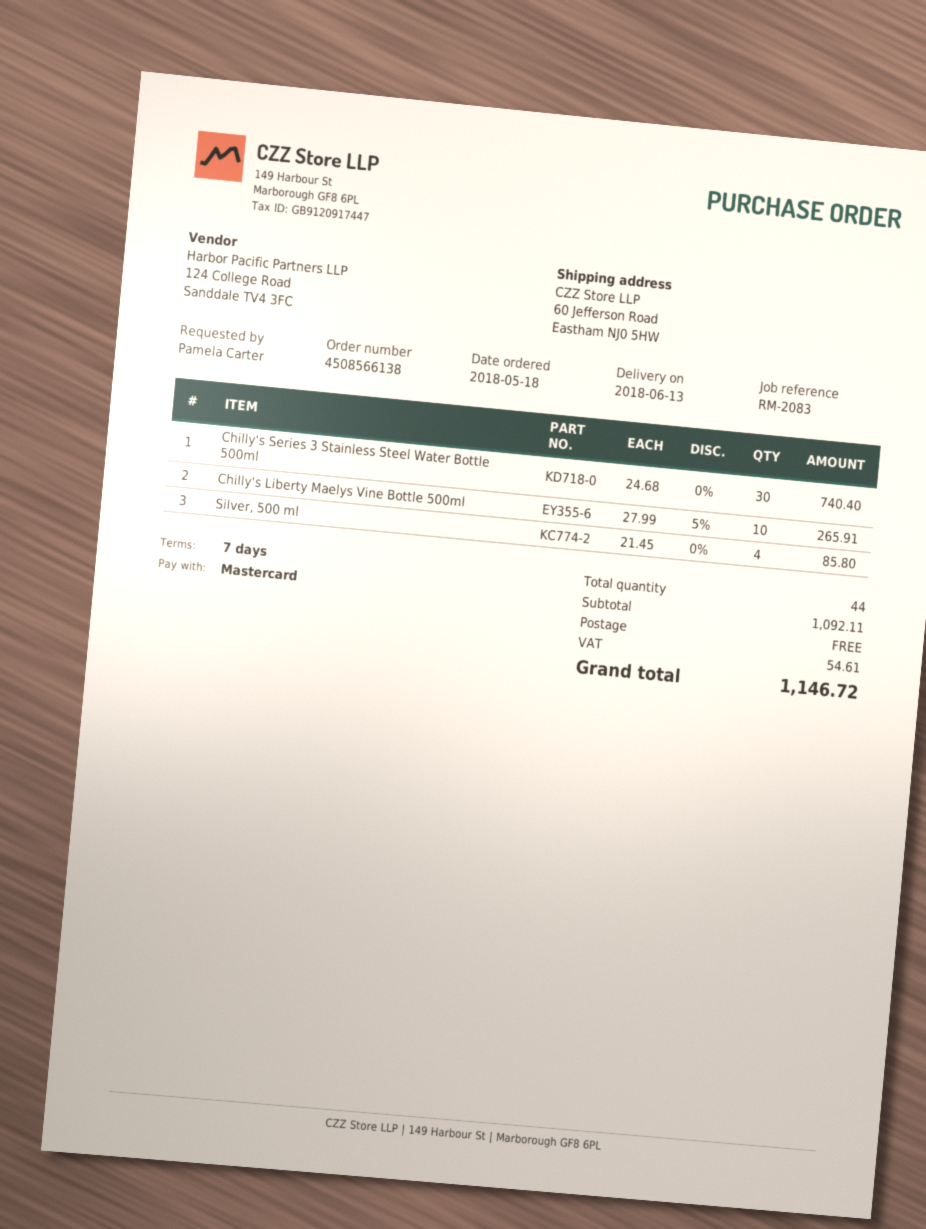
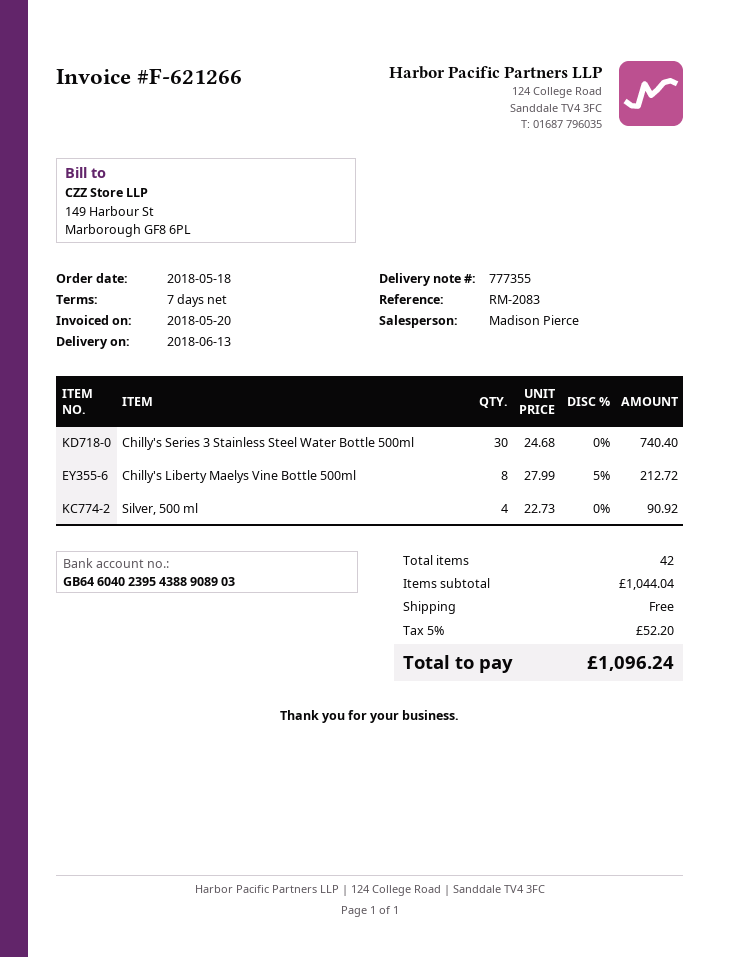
Chilly's Liberty Maelys Vine Bottle 500ml: 10 x 27.99 - 5% = 265.91 -> 8 x 27.99 - 5% = 212.72
Silver, 500 ml: 4 x 21.45 = 85.80 -> 4 x 22.73 = 90.92
total quantity: 44 -> 42
subtotal: 1092.11 -> 1044.04
tax: 54.61 -> 52.20
total: 1146.72 -> 1096.24

